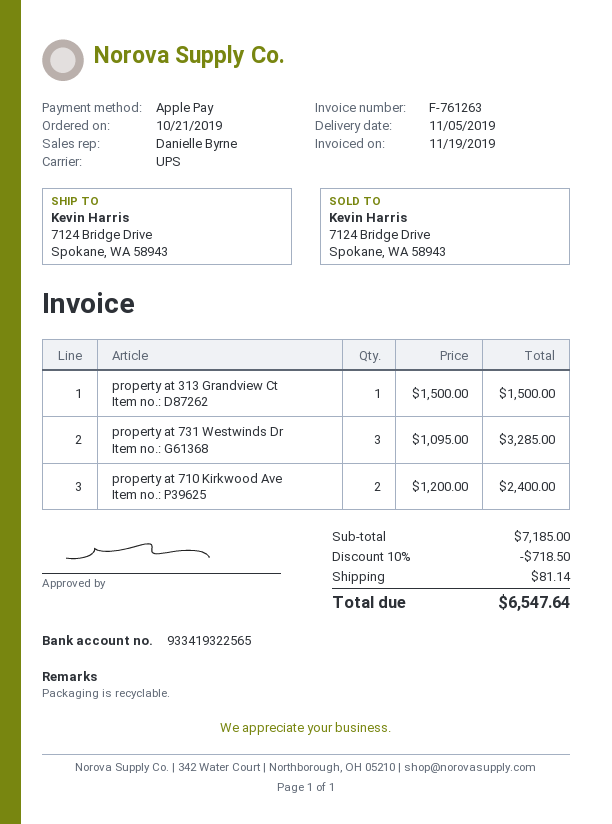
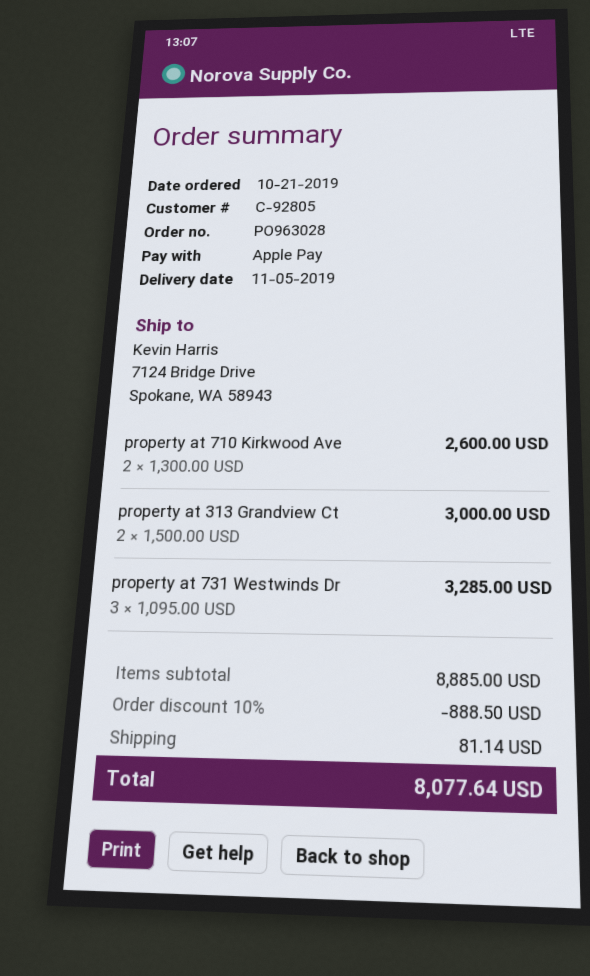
property at 313 Grandview Ct: 1 x 1500.00 = 1500.00 -> 2 x 1500.00 = 3000.00
property at 710 Kirkwood Ave: 2 x 1200.00 = 2400.00 -> 2 x 1300.00 = 2600.00
subtotal: 7185.00 -> 8885.00
discount: 10% = 718.50 -> 10% = 888.50
total: 6547.64 -> 8077.64

